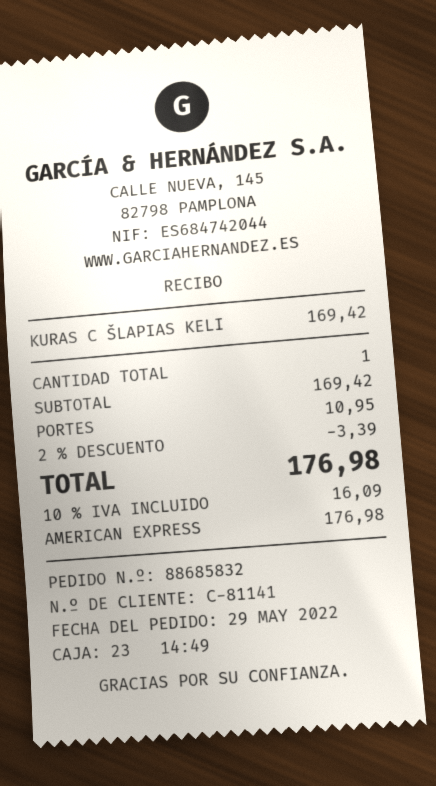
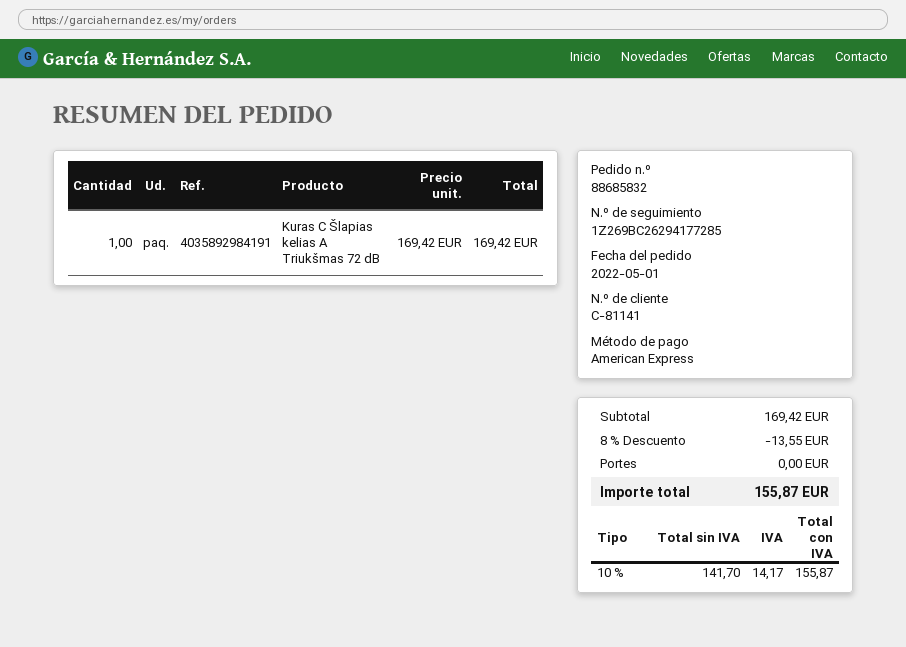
order date: 2022-05-29 -> 2022-05-01
discount: 2% = 3.39 -> 8% = 13.55
shipping: 10.95 -> 0.00
tax: 10% = 16.09 -> 10% = 14.17
total: 176.98 -> 155.87

